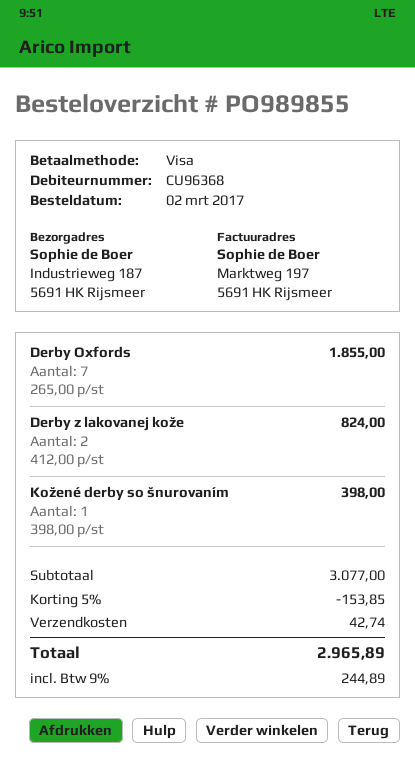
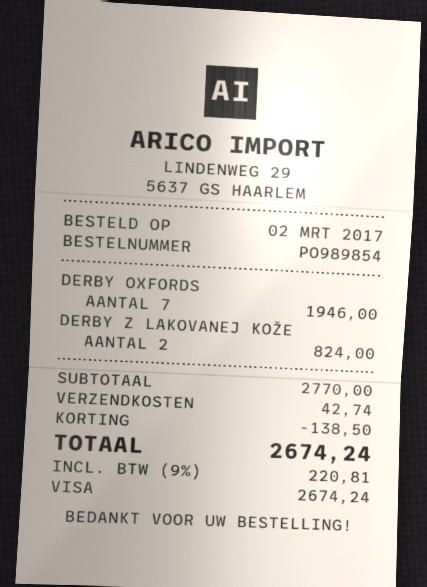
order number: PO989855 -> PO989854
Derby Oxfords: 7 for 1855.00 -> 7 for 1946.00
Kožené derby so šnurovaním: 1 for 398.00 -> none
subtotal: 3077.00 -> 2770.00
discount: 153.85 -> 138.50
tax: 9% = 244.89 -> 9% = 220.81
total: 2965.89 -> 2674.24

